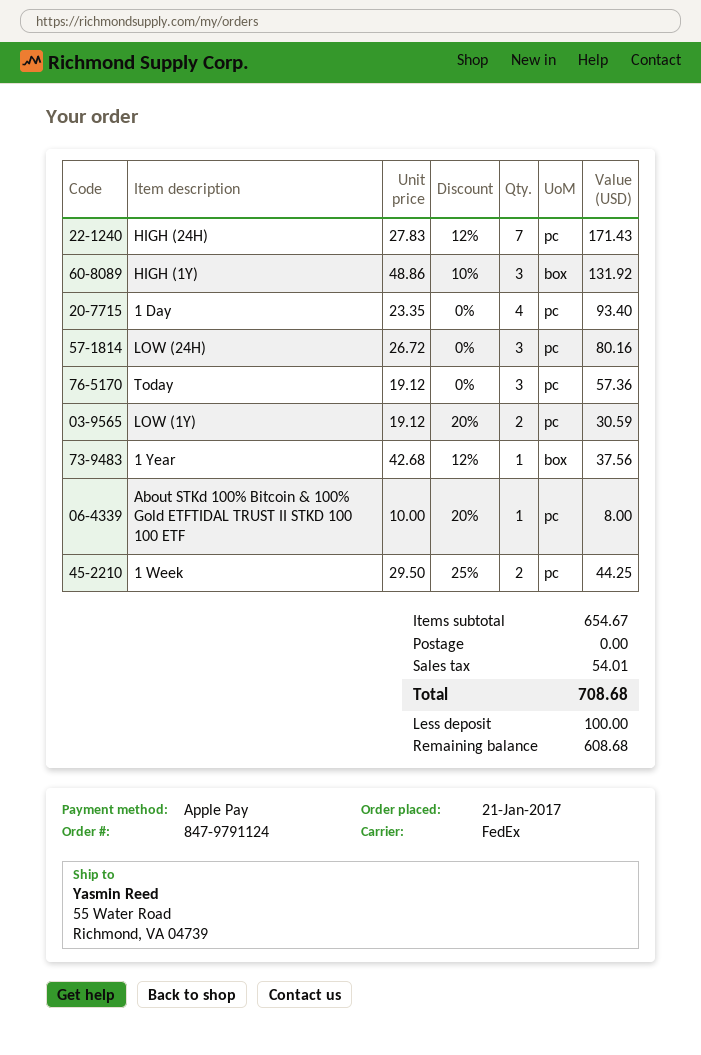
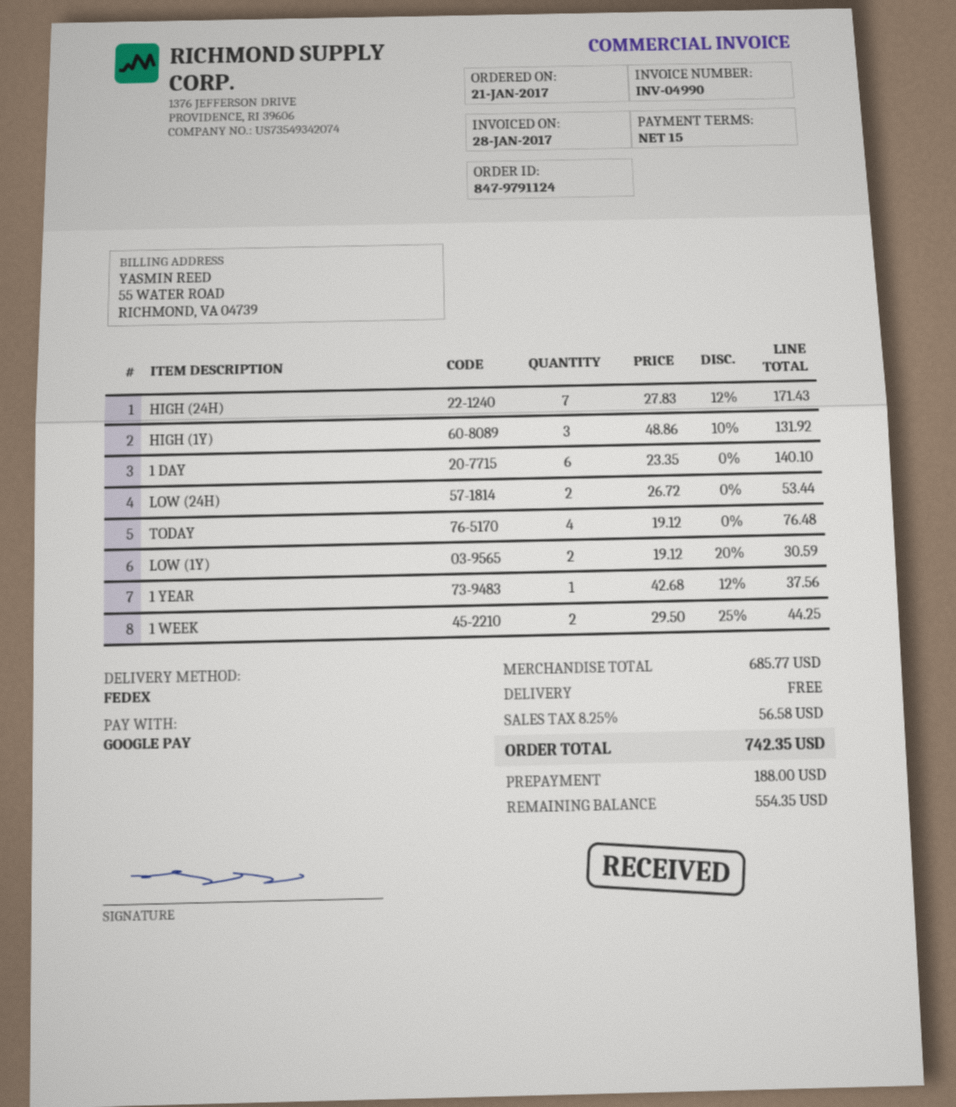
payment method: Apple Pay -> Google Pay
1 Day: 4 x 23.35 = 93.40 -> 6 x 23.35 = 140.10
LOW (24H): 3 x 26.72 = 80.16 -> 2 x 26.72 = 53.44
Today: 3 x 19.12 = 57.36 -> 4 x 19.12 = 76.48
About STKd 100% Bitcoin & 100% Gold ETFTIDAL TRUST II STKD 100 100 ETF: 1 x 10.00 - 20% = 8.00 -> none
subtotal: 654.67 -> 685.77
tax: 54.01 -> 56.58
total: 708.68 -> 742.35
deposit: 100.00 -> 188.00
balance: 608.68 -> 554.35

